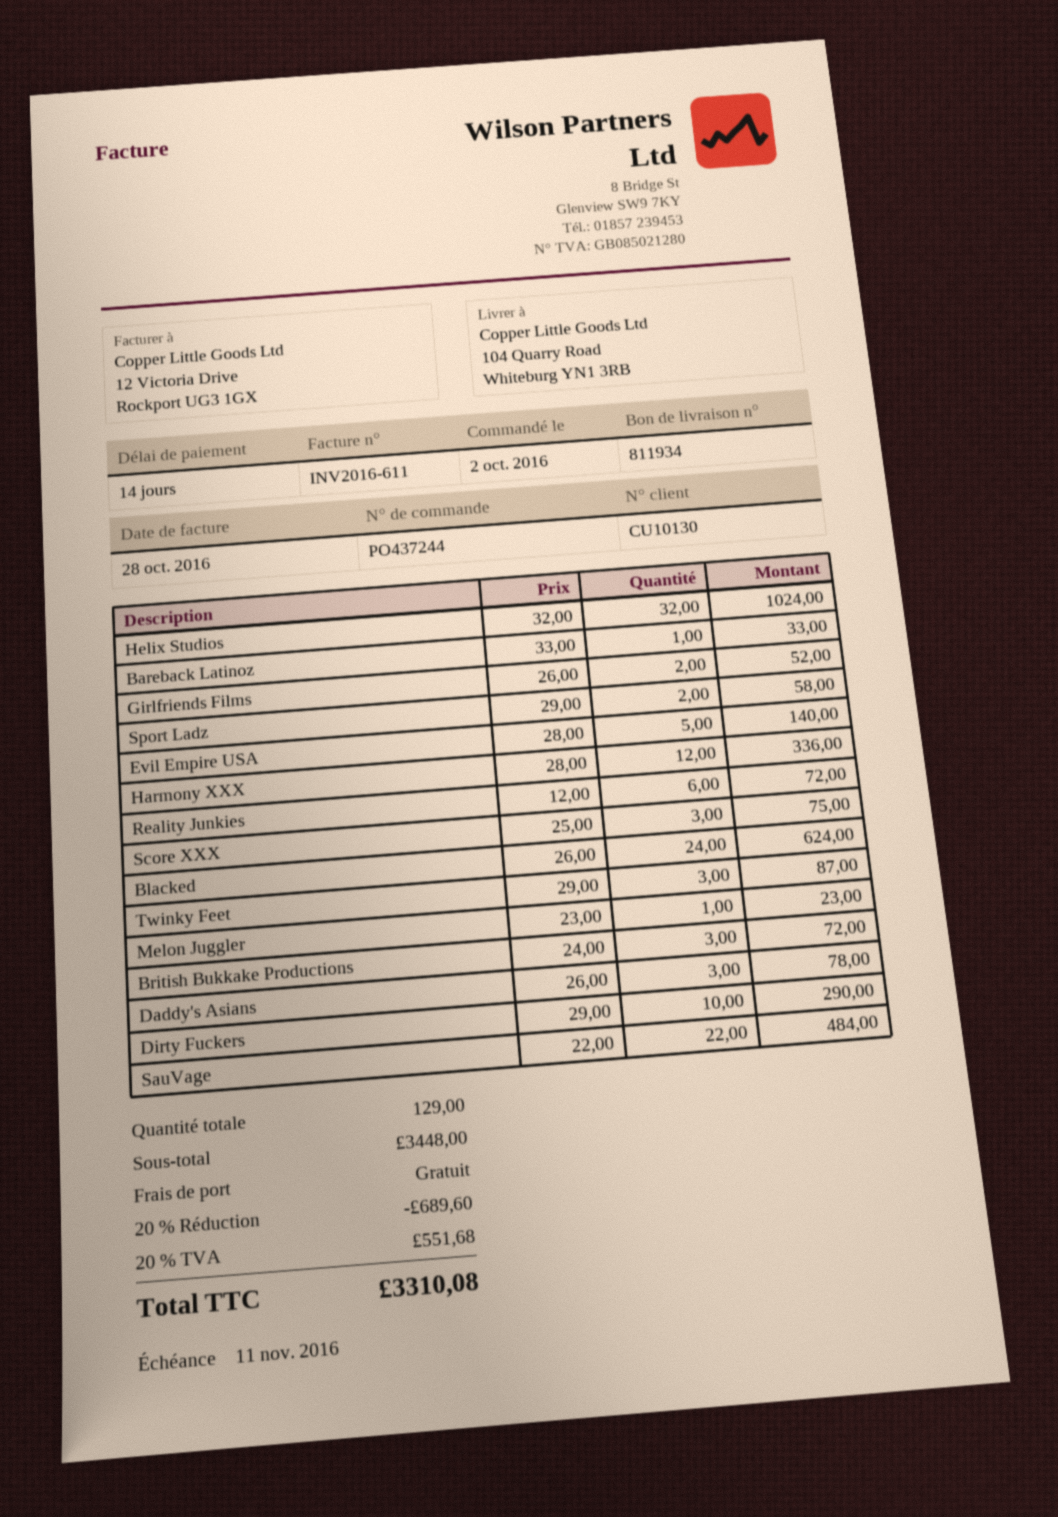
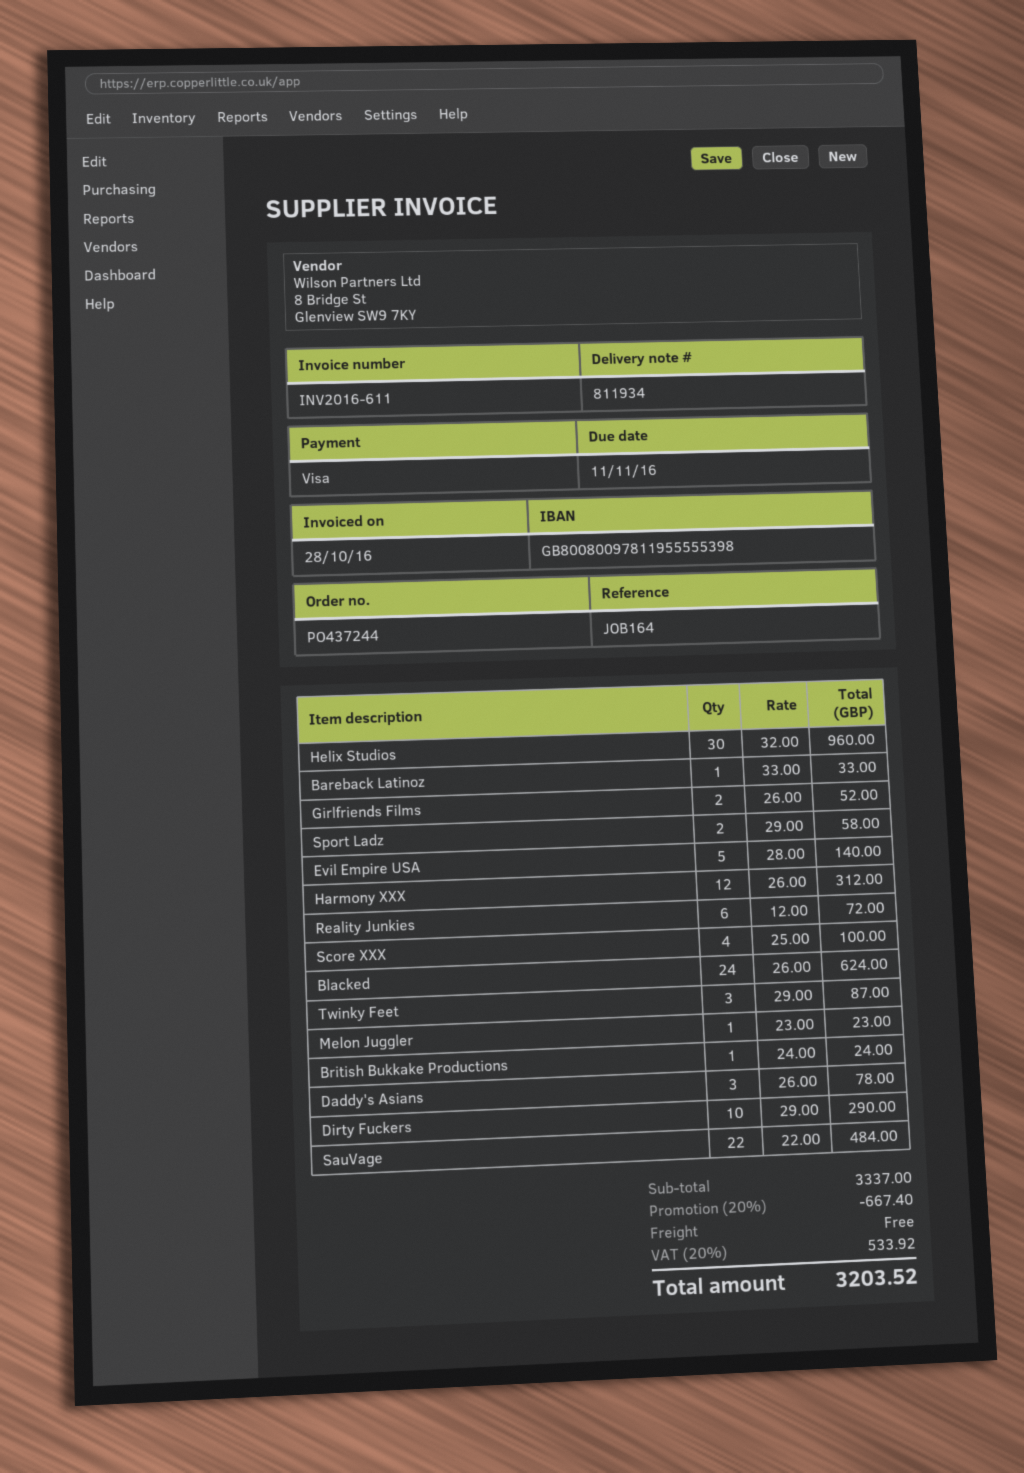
Helix Studios: 32 x 32.00 = 1024.00 -> 30 x 32.00 = 960.00
Harmony XXX: 12 x 28.00 = 336.00 -> 12 x 26.00 = 312.00
Score XXX: 3 x 25.00 = 75.00 -> 4 x 25.00 = 100.00
British Bukkake Productions: 3 x 24.00 = 72.00 -> 1 x 24.00 = 24.00
subtotal: 3448.00 -> 3337.00
discount: 20% = 689.60 -> 20% = 667.40
tax: 20% = 551.68 -> 20% = 533.92
total: 3310.08 -> 3203.52

